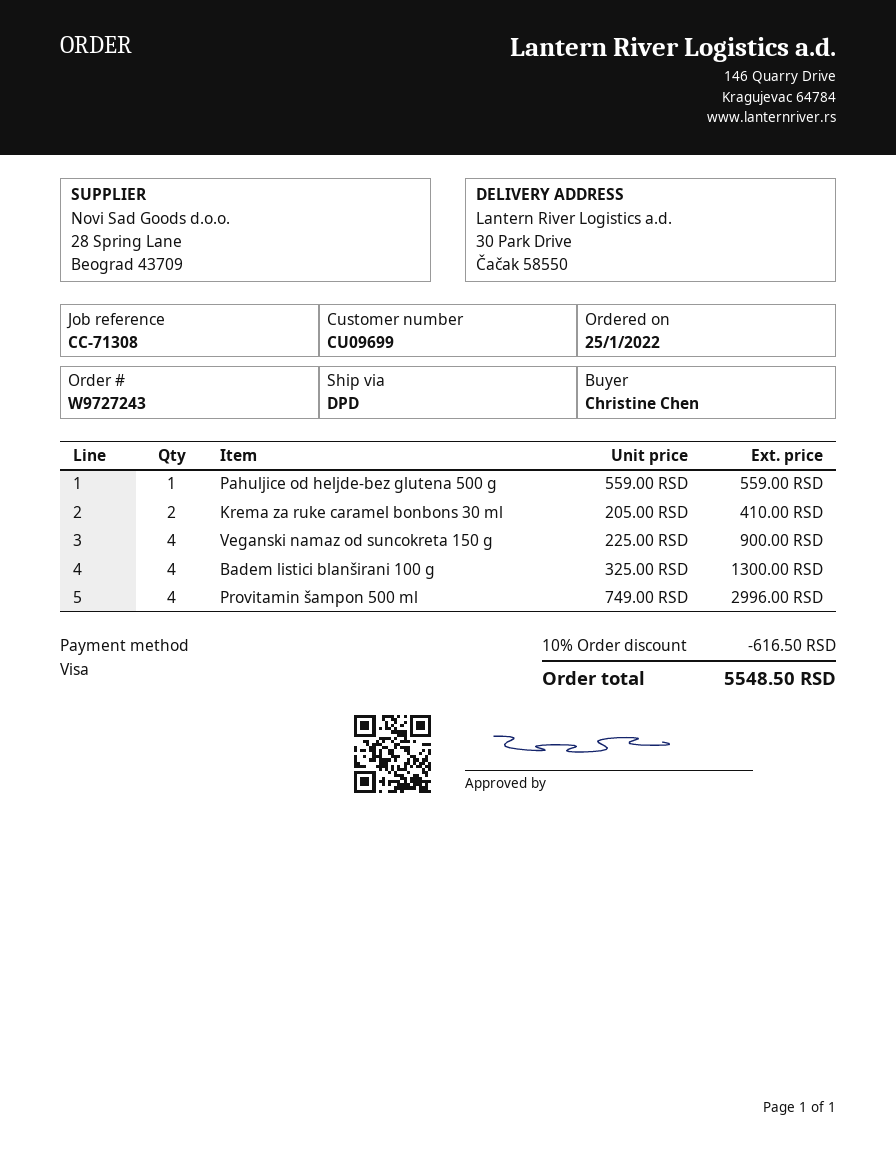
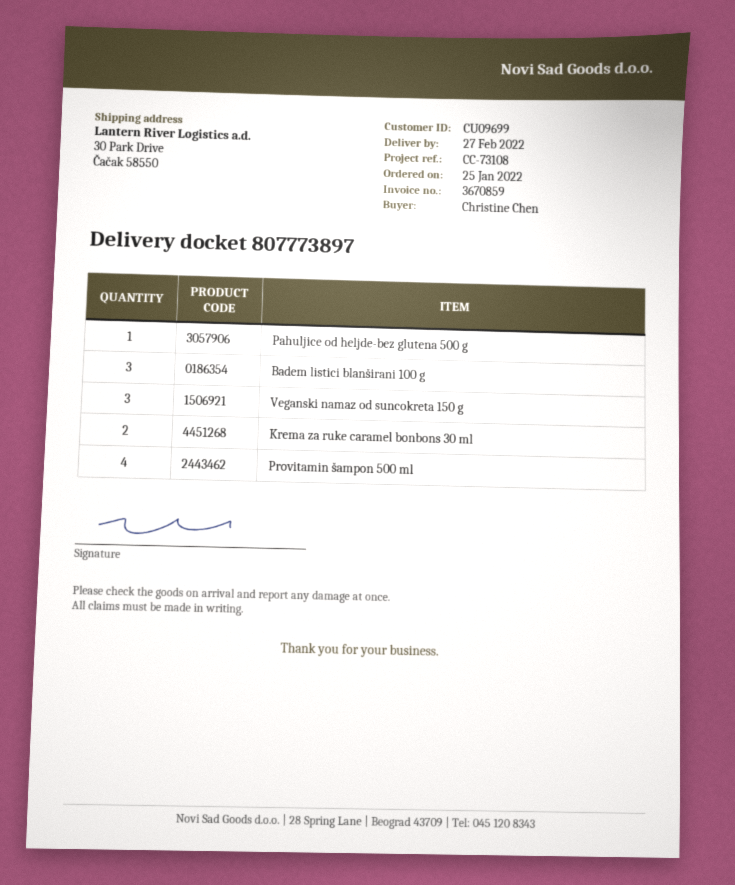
reference: CC-71308 -> CC-73108
Veganski namaz od suncokreta 150 g: 4 -> 3
Badem listici blanširani 100 g: 4 -> 3

